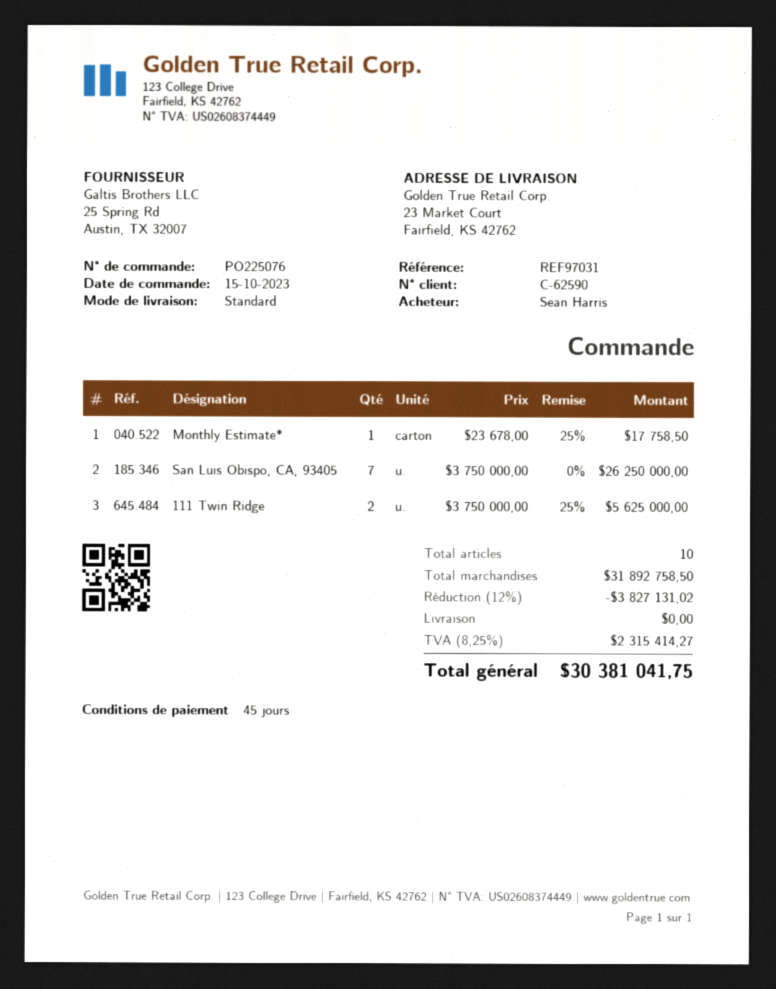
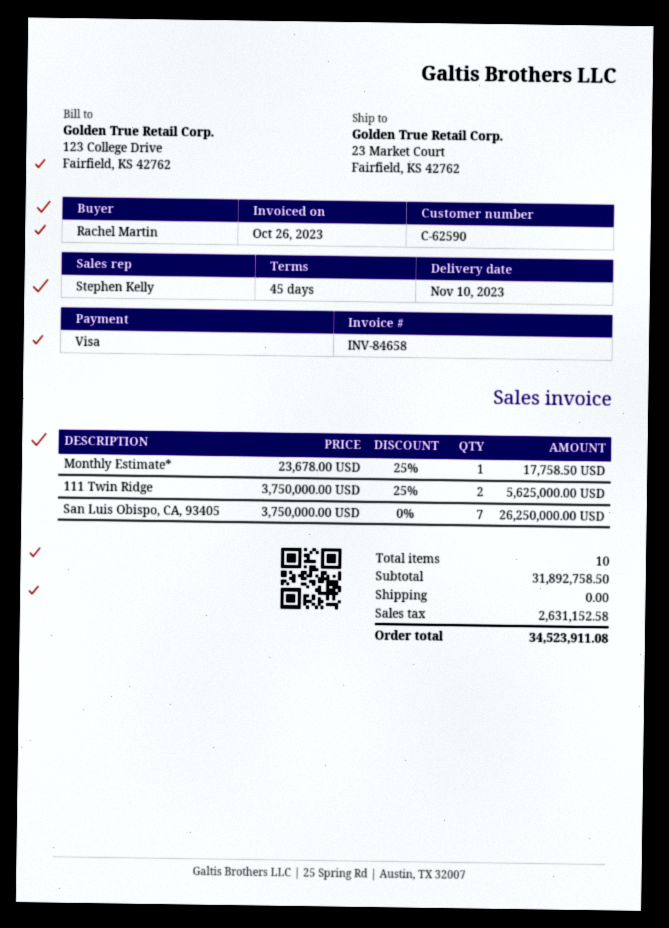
ordered by: Sean Harris -> Rachel Martin
discount: 12% = 3827131.02 -> none
tax: 2315414.27 -> 2631152.58
total: 30381041.75 -> 34523911.08

